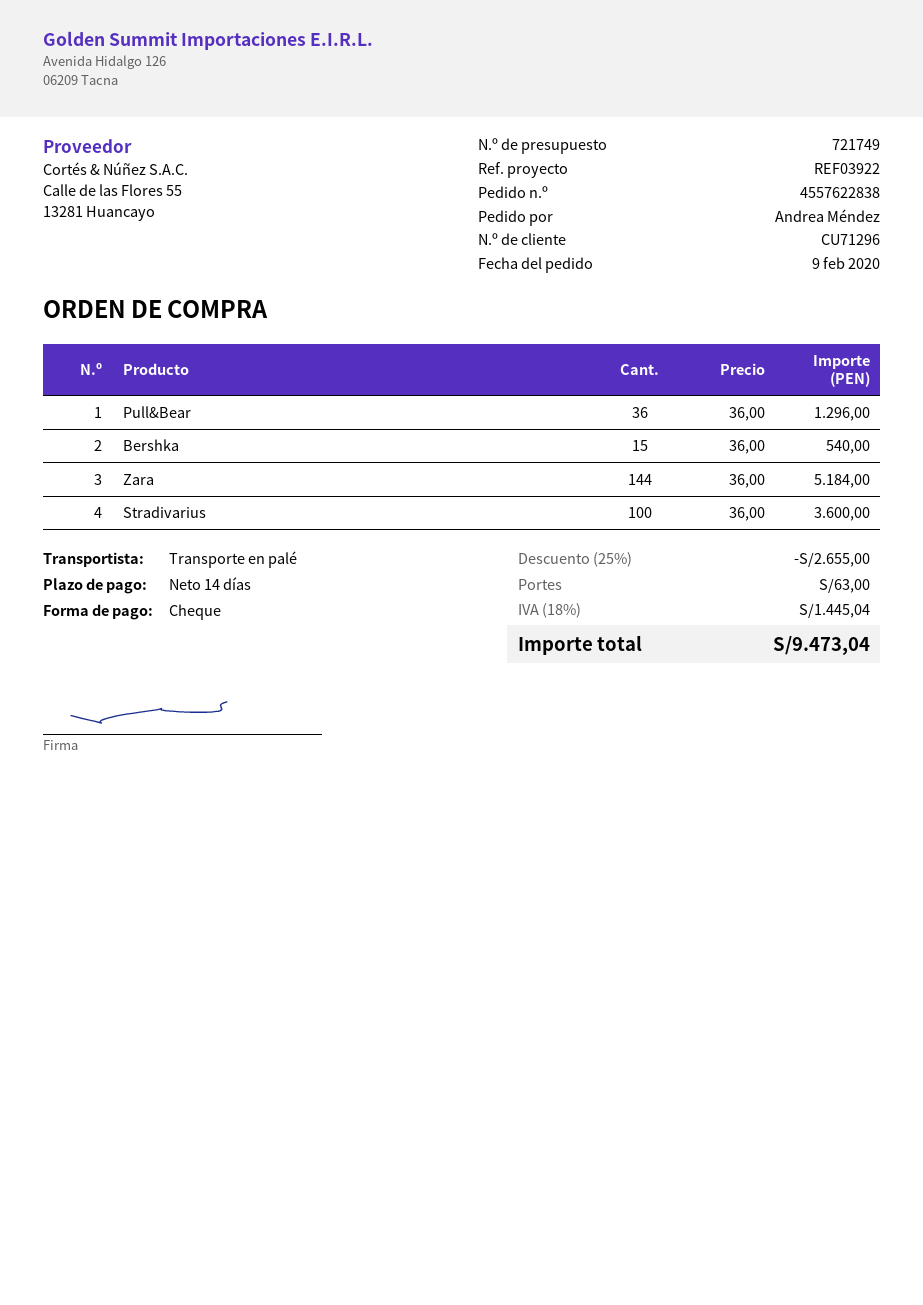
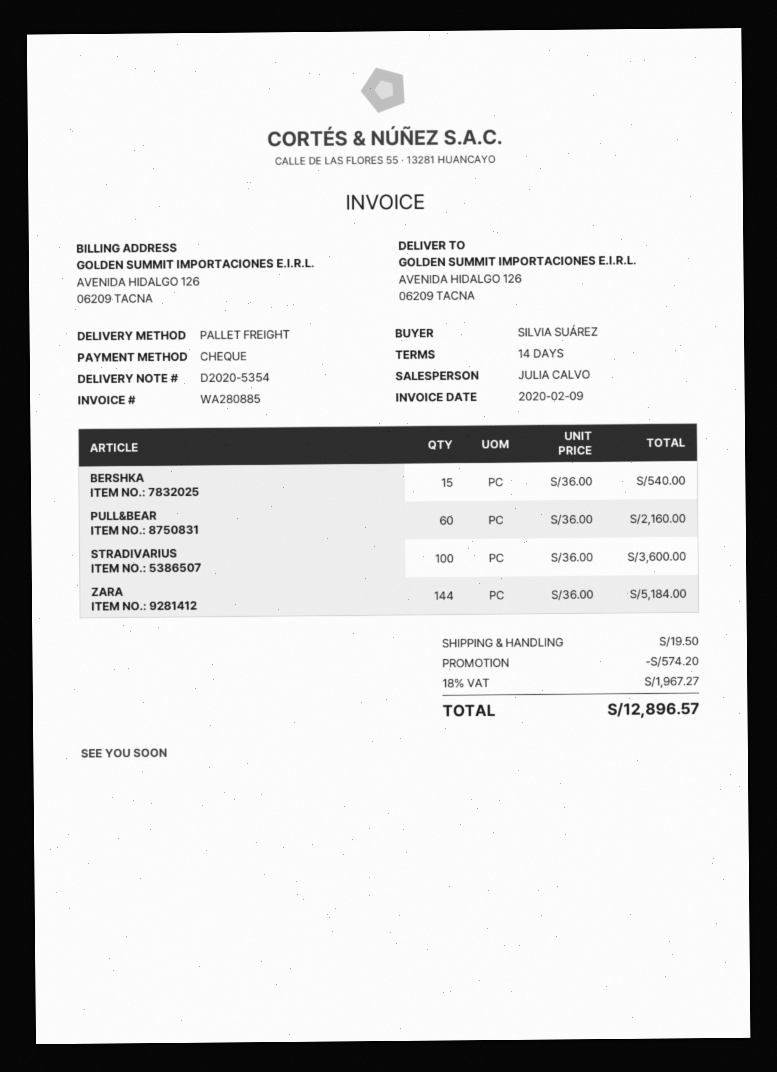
ordered by: Andrea Méndez -> SILVIA SUÁREZ
Pull&Bear: 36 x 36.00 = 1296.00 -> 60 x 36.00 = 2160.00
discount: 2655.00 -> 574.20
shipping: 63.00 -> 19.50
tax: 18% = 1445.04 -> 18% = 1967.27
total: 9473.04 -> 12896.57

